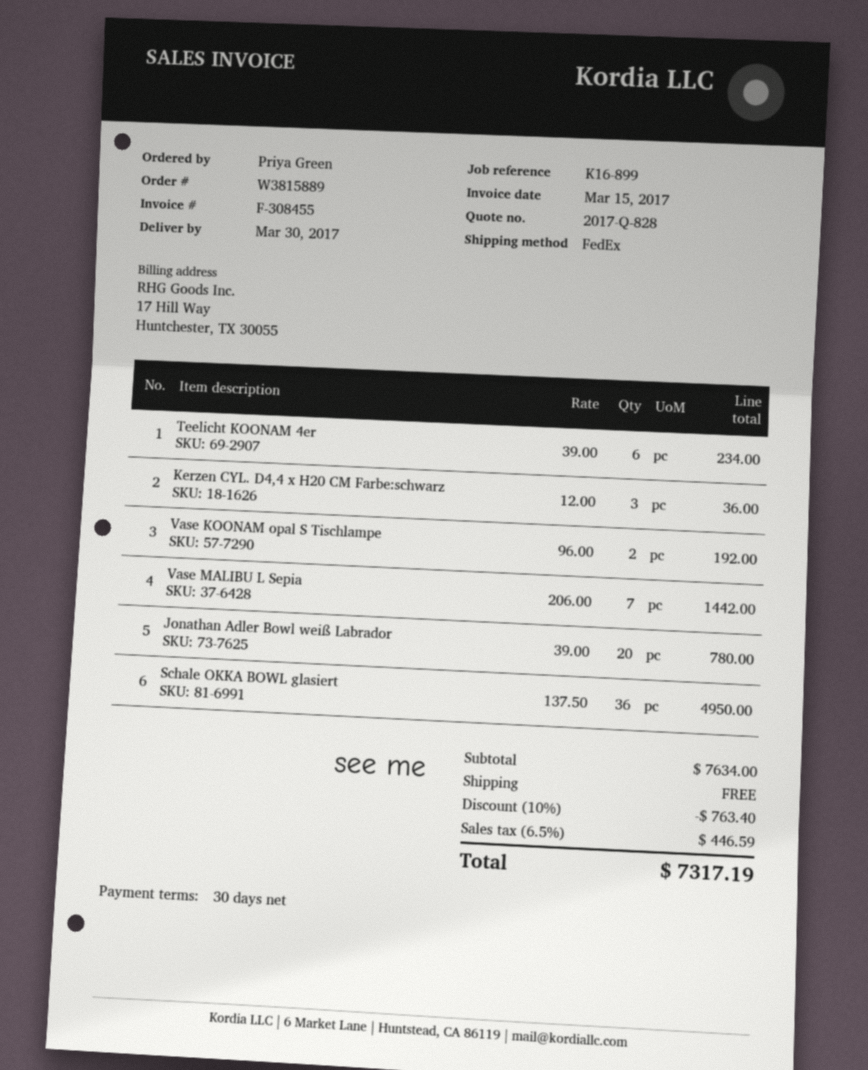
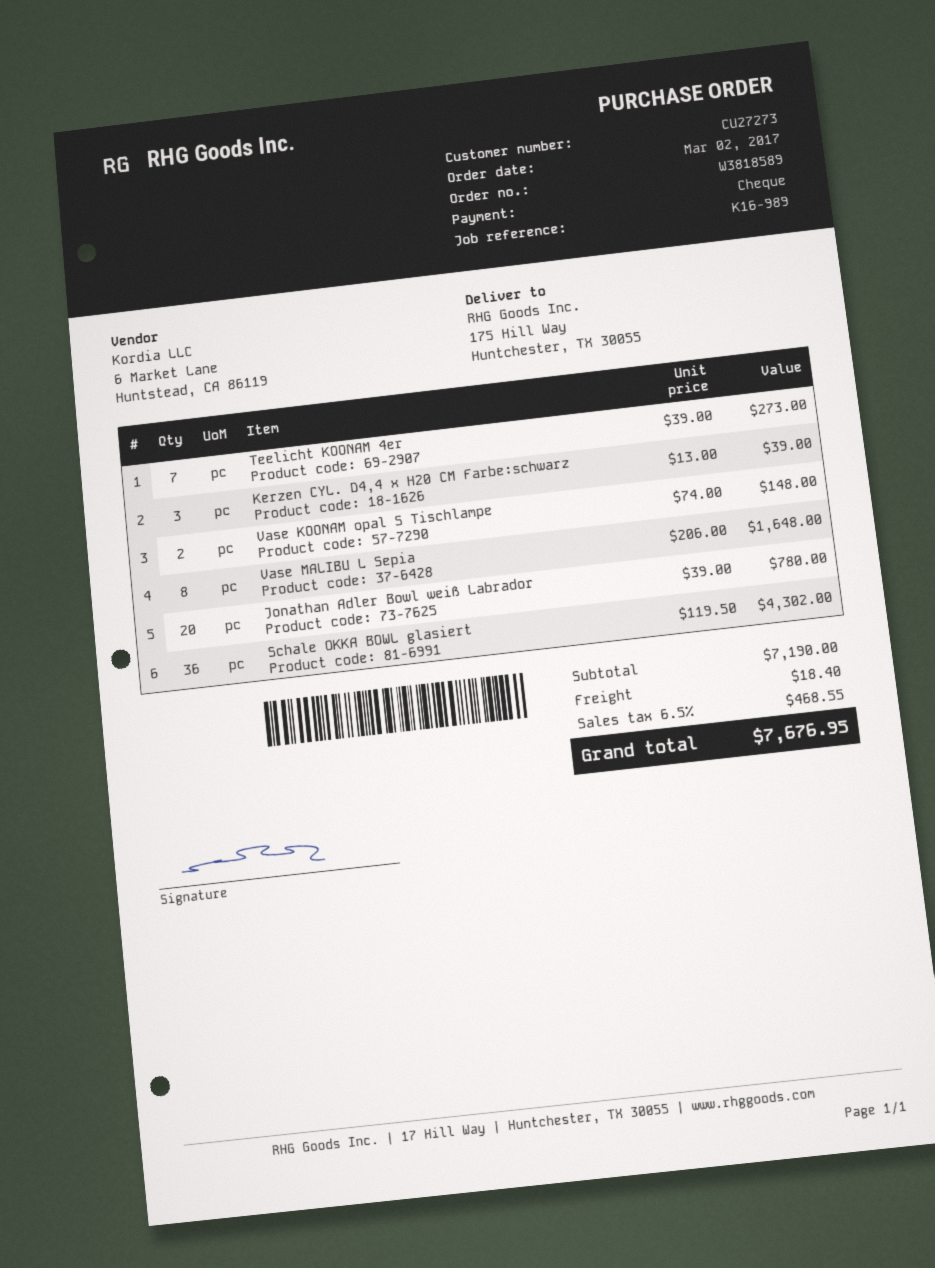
order number: W3815889 -> W3818589
reference: K16-899 -> K16-989
Teelicht KOONAM 4er: 6 x 39.00 = 234.00 -> 7 x 39.00 = 273.00
Kerzen CYL. D4,4 x H20 CM Farbe:schwarz: 3 x 12.00 = 36.00 -> 3 x 13.00 = 39.00
Vase KOONAM opal S Tischlampe: 2 x 96.00 = 192.00 -> 2 x 74.00 = 148.00
Vase MALIBU L Sepia: 7 x 206.00 = 1442.00 -> 8 x 206.00 = 1648.00
Schale OKKA BOWL glasiert: 36 x 137.50 = 4950.00 -> 36 x 119.50 = 4302.00
subtotal: 7634.00 -> 7190.00
discount: 10% = 763.40 -> none
shipping: 0.00 -> 18.40
tax: 6.5% = 446.59 -> 6.5% = 468.55
total: 7317.19 -> 7676.95

